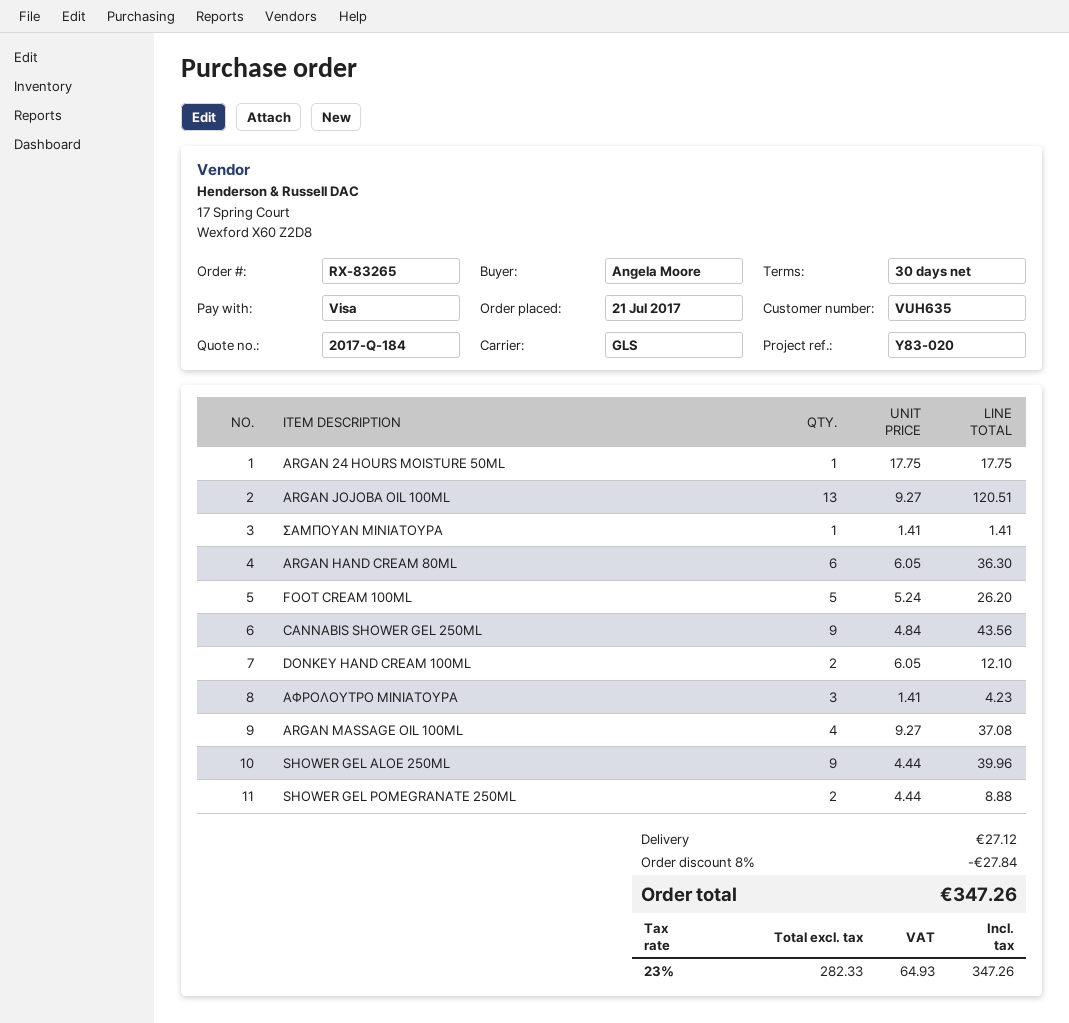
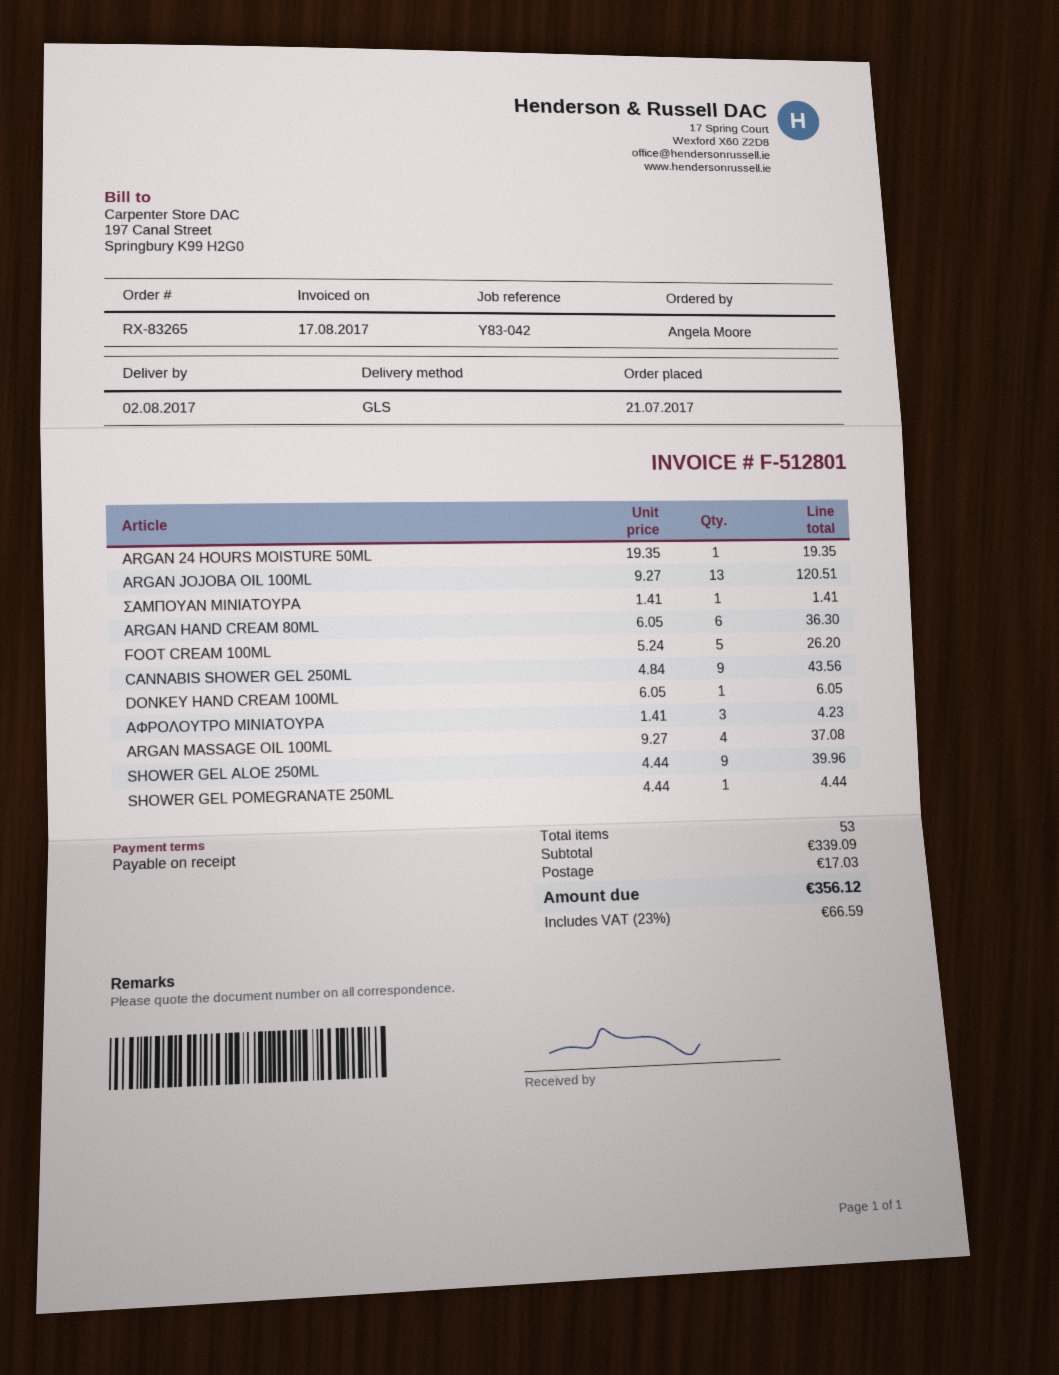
payment terms: 30 days -> on receipt
reference: Y83-020 -> Y83-042
ARGAN 24 HOURS MOISTURE 50ML: 1 x 17.75 = 17.75 -> 1 x 19.35 = 19.35
DONKEY HAND CREAM 100ML: 2 x 6.05 = 12.10 -> 1 x 6.05 = 6.05
SHOWER GEL POMEGRANATE 250ML: 2 x 4.44 = 8.88 -> 1 x 4.44 = 4.44
discount: 8% = 27.84 -> none
shipping: 27.12 -> 17.03
tax: 23% = 64.93 -> 23% = 66.59
total: 347.26 -> 356.12

